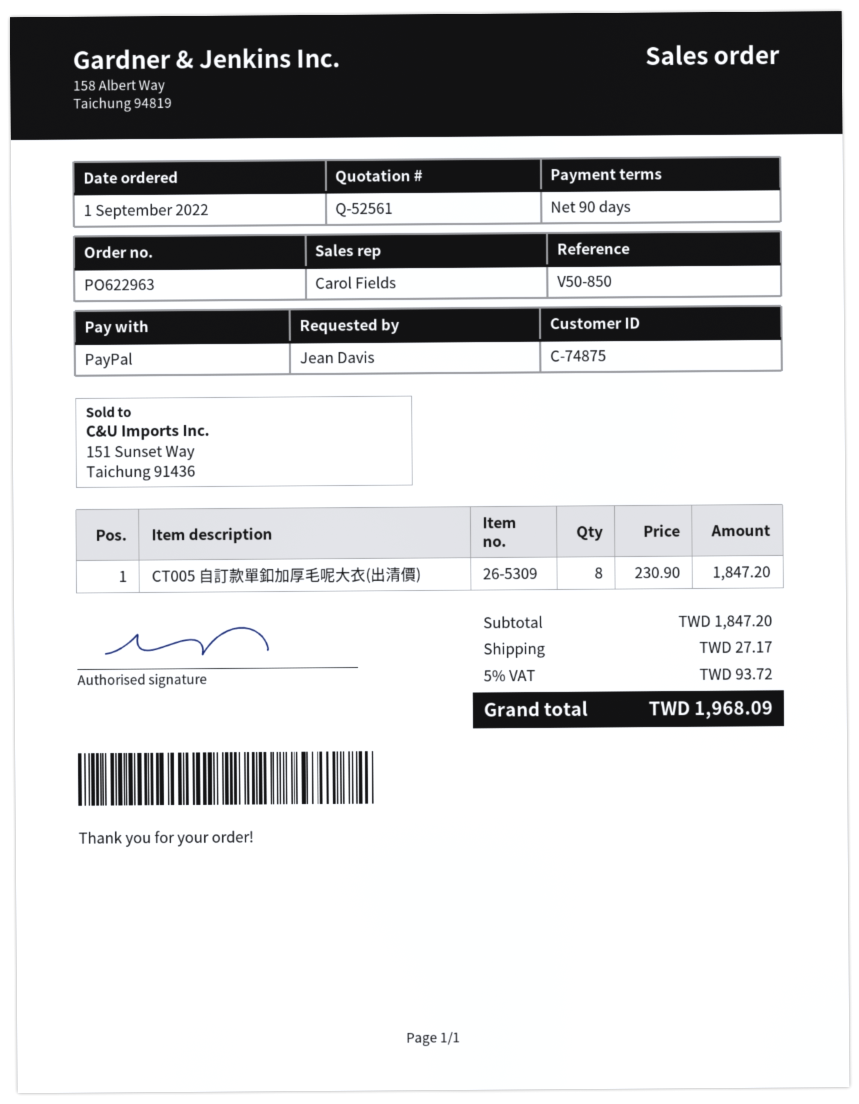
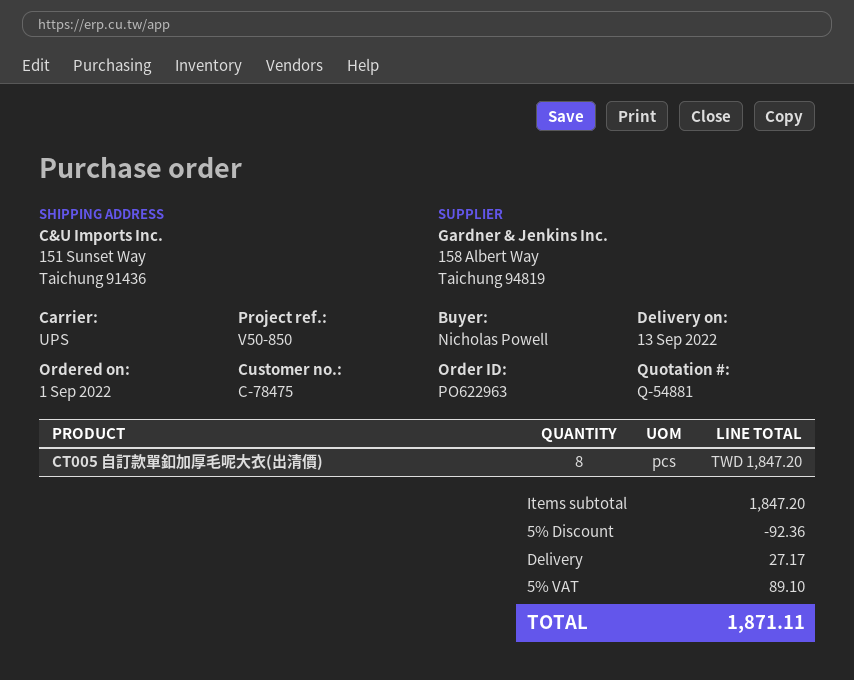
quote number: Q-52561 -> Q-54881
customer number: C-74875 -> C-78475
ordered by: Jean Davis -> Nicholas Powell
discount: none -> 5% = 92.36
tax: 5% = 93.72 -> 5% = 89.10
total: 1968.09 -> 1871.11

